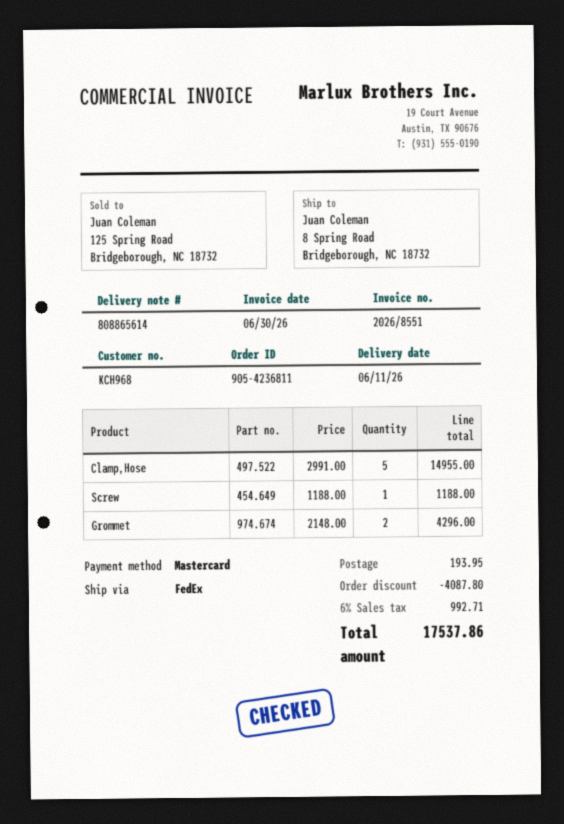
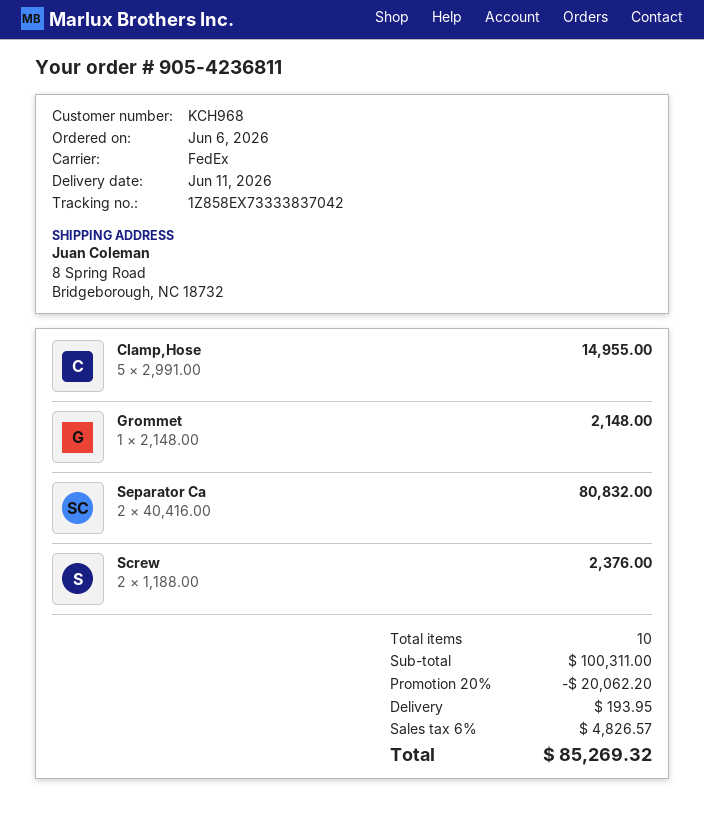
Screw: 1 x 1188.00 = 1188.00 -> 2 x 1188.00 = 2376.00
Grommet: 2 x 2148.00 = 4296.00 -> 1 x 2148.00 = 2148.00
Separator Ca: none -> 2 x 40416.00 = 80832.00
discount: 4087.80 -> 20062.20
tax: 6% = 992.71 -> 6% = 4826.57
total: 17537.86 -> 85269.32

